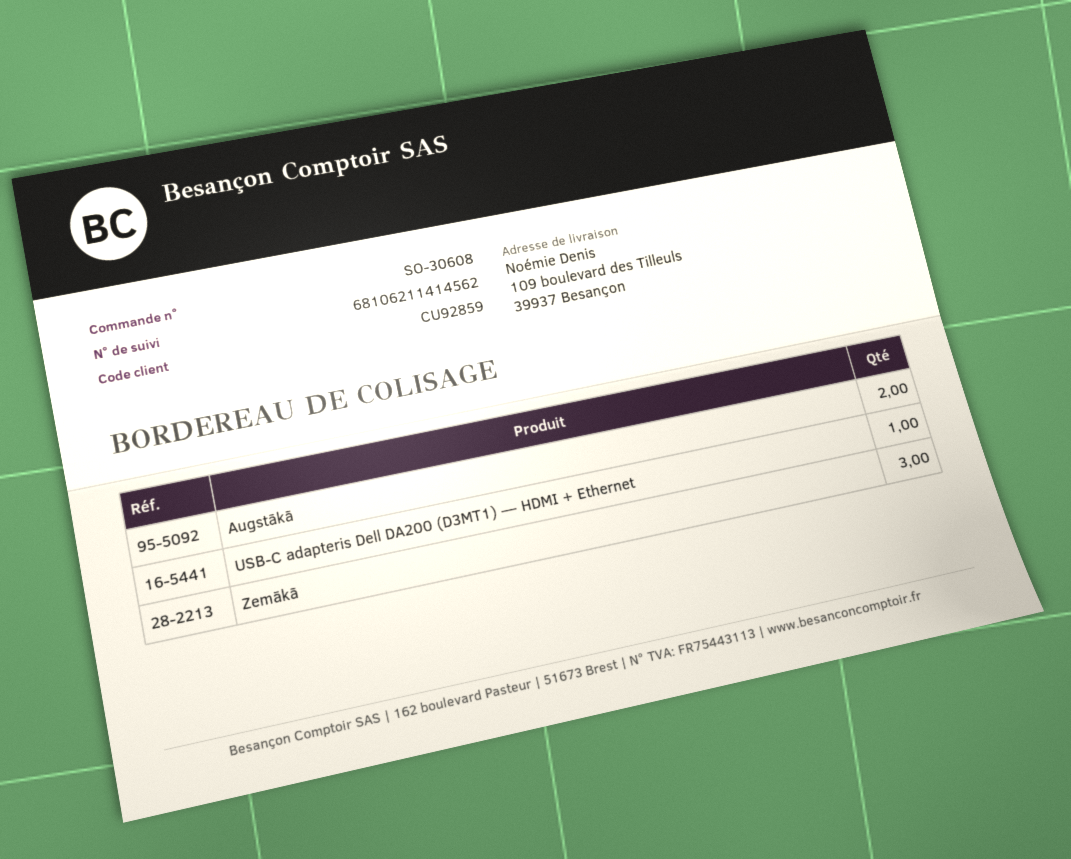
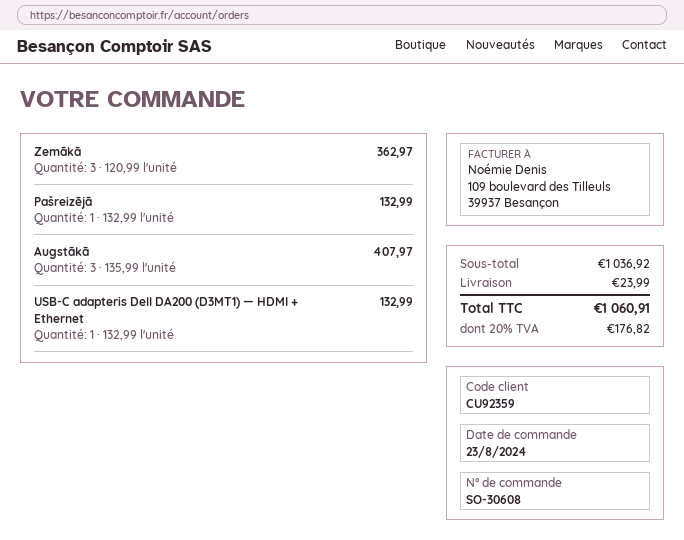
customer number: CU92859 -> CU92359
Augstākā: 2 -> 3
Pašreizējā: none -> 1

